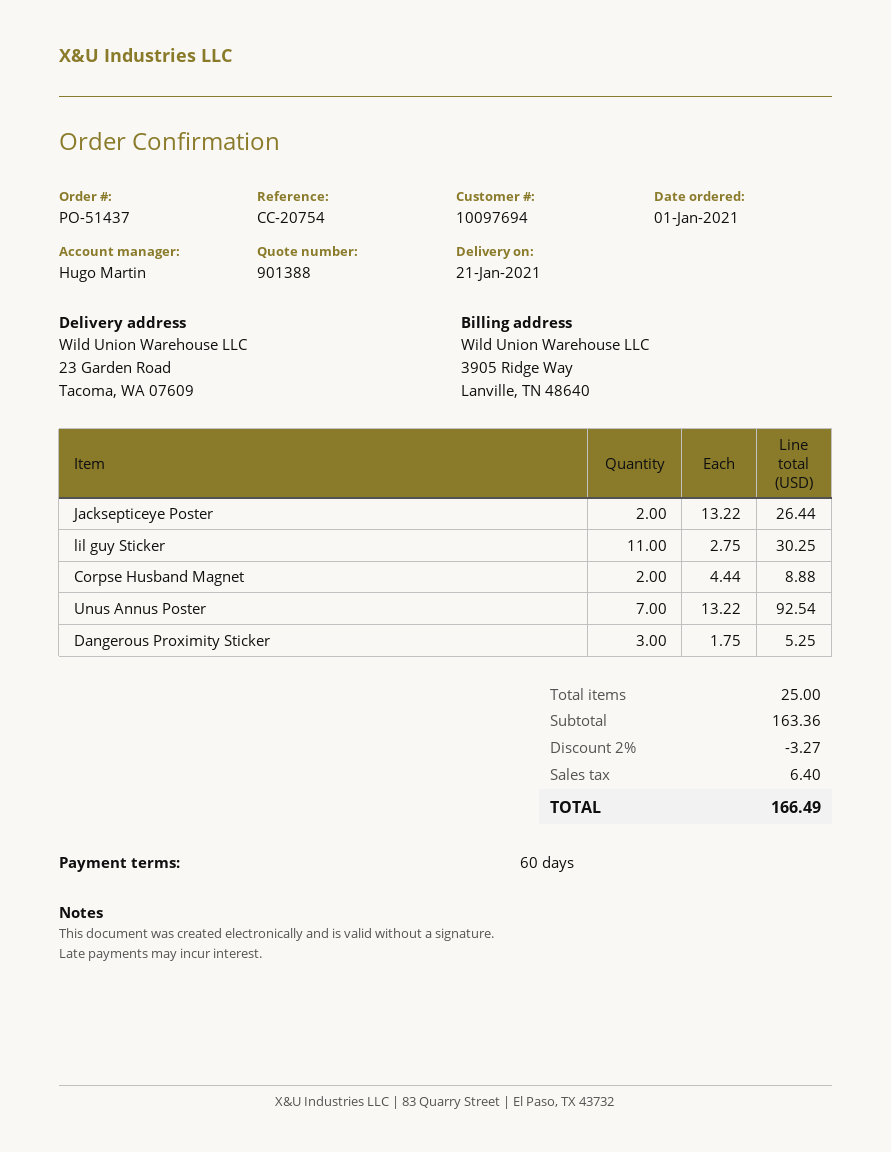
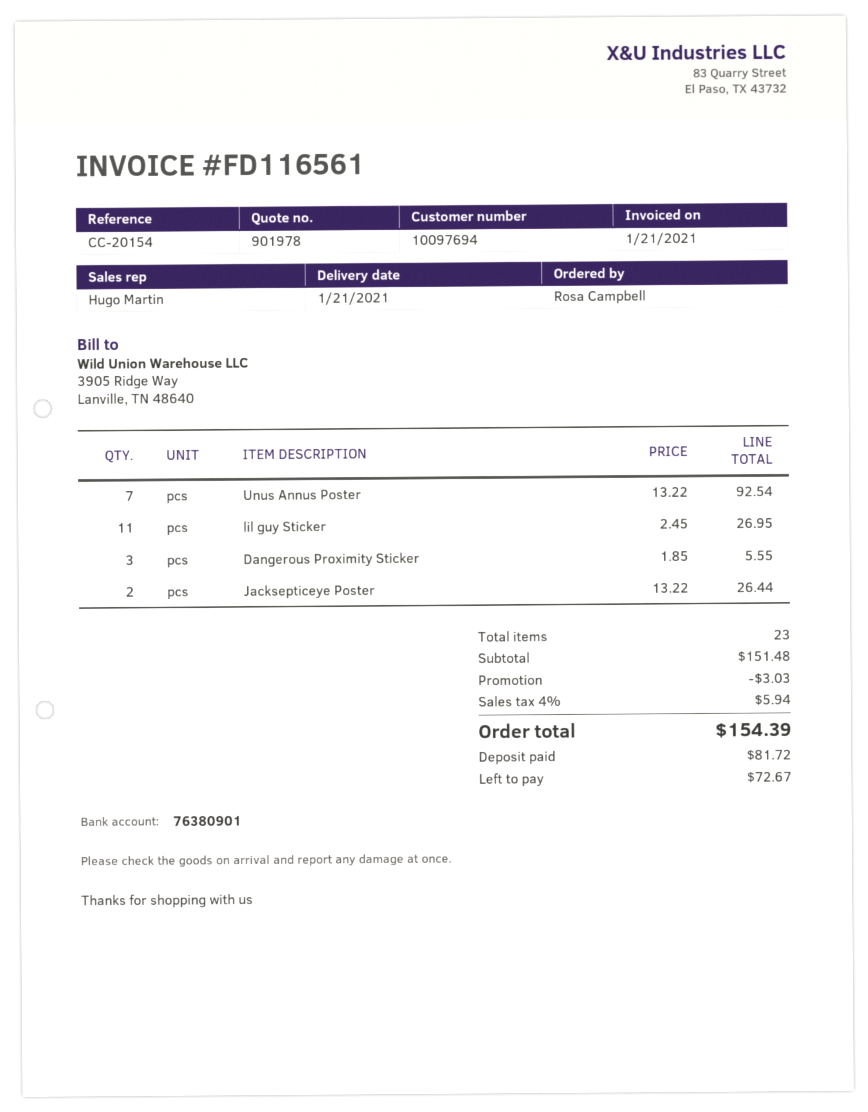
quote number: 901388 -> 901978
reference: CC-20754 -> CC-20154
lil guy Sticker: 11 x 2.75 = 30.25 -> 11 x 2.45 = 26.95
Corpse Husband Magnet: 2 x 4.44 = 8.88 -> none
Dangerous Proximity Sticker: 3 x 1.75 = 5.25 -> 3 x 1.85 = 5.55
total quantity: 25 -> 23
subtotal: 163.36 -> 151.48
discount: 3.27 -> 3.03
tax: 6.40 -> 5.94
total: 166.49 -> 154.39

